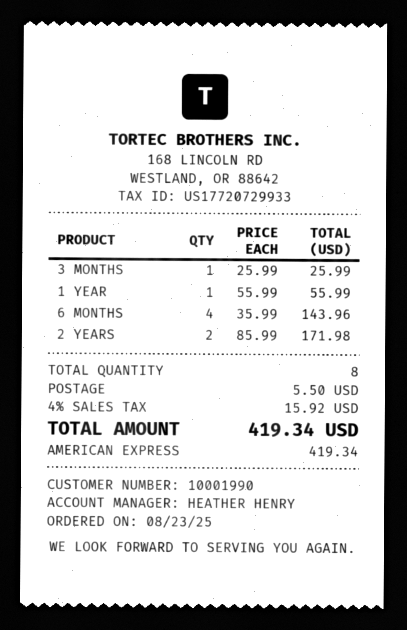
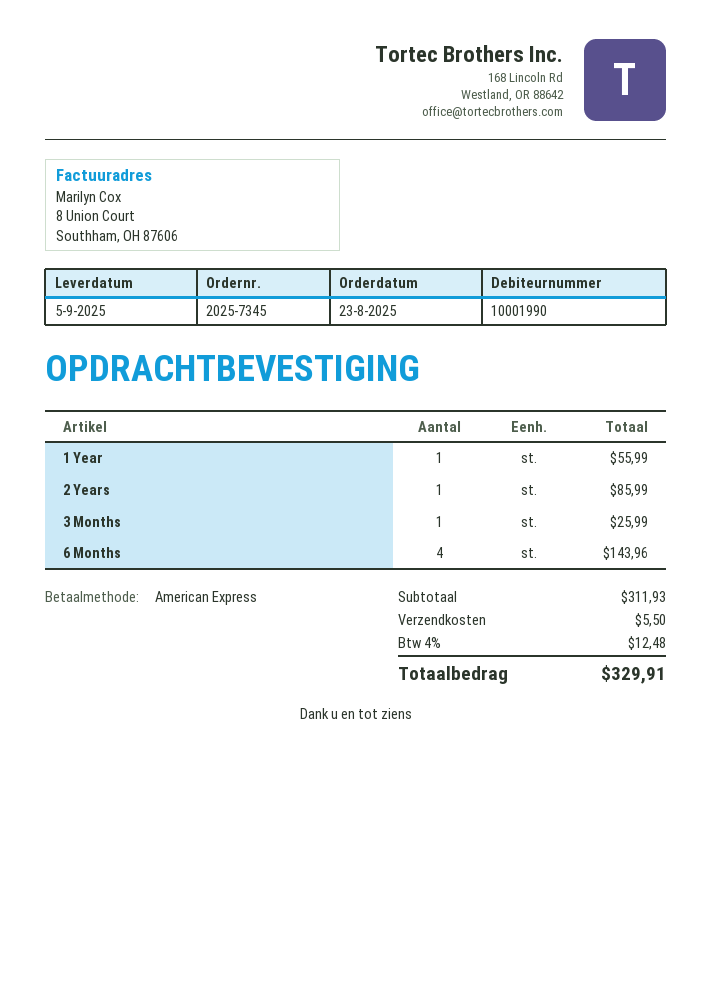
2 YEARS: 2 for 171.98 -> 1 for 85.99
tax: 4% = 15.92 -> 4% = 12.48
total: 419.34 -> 329.91

